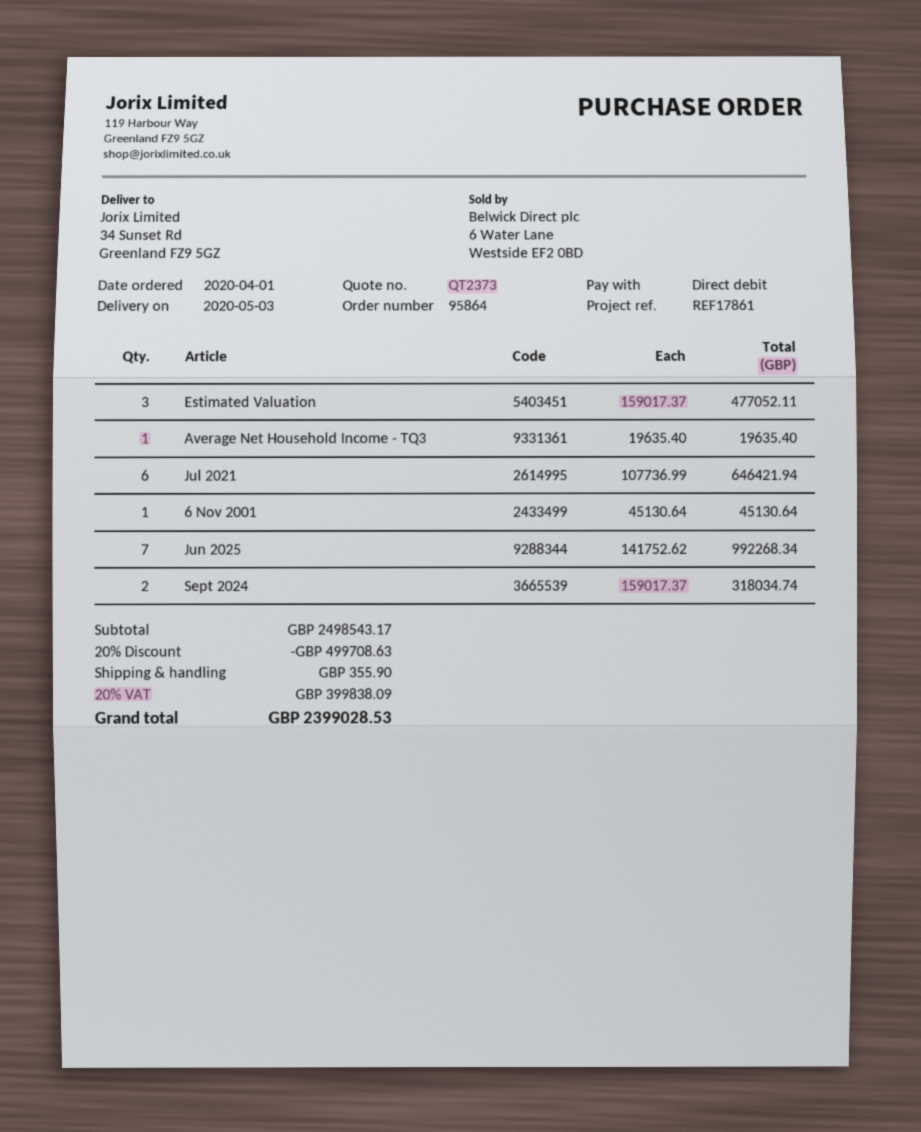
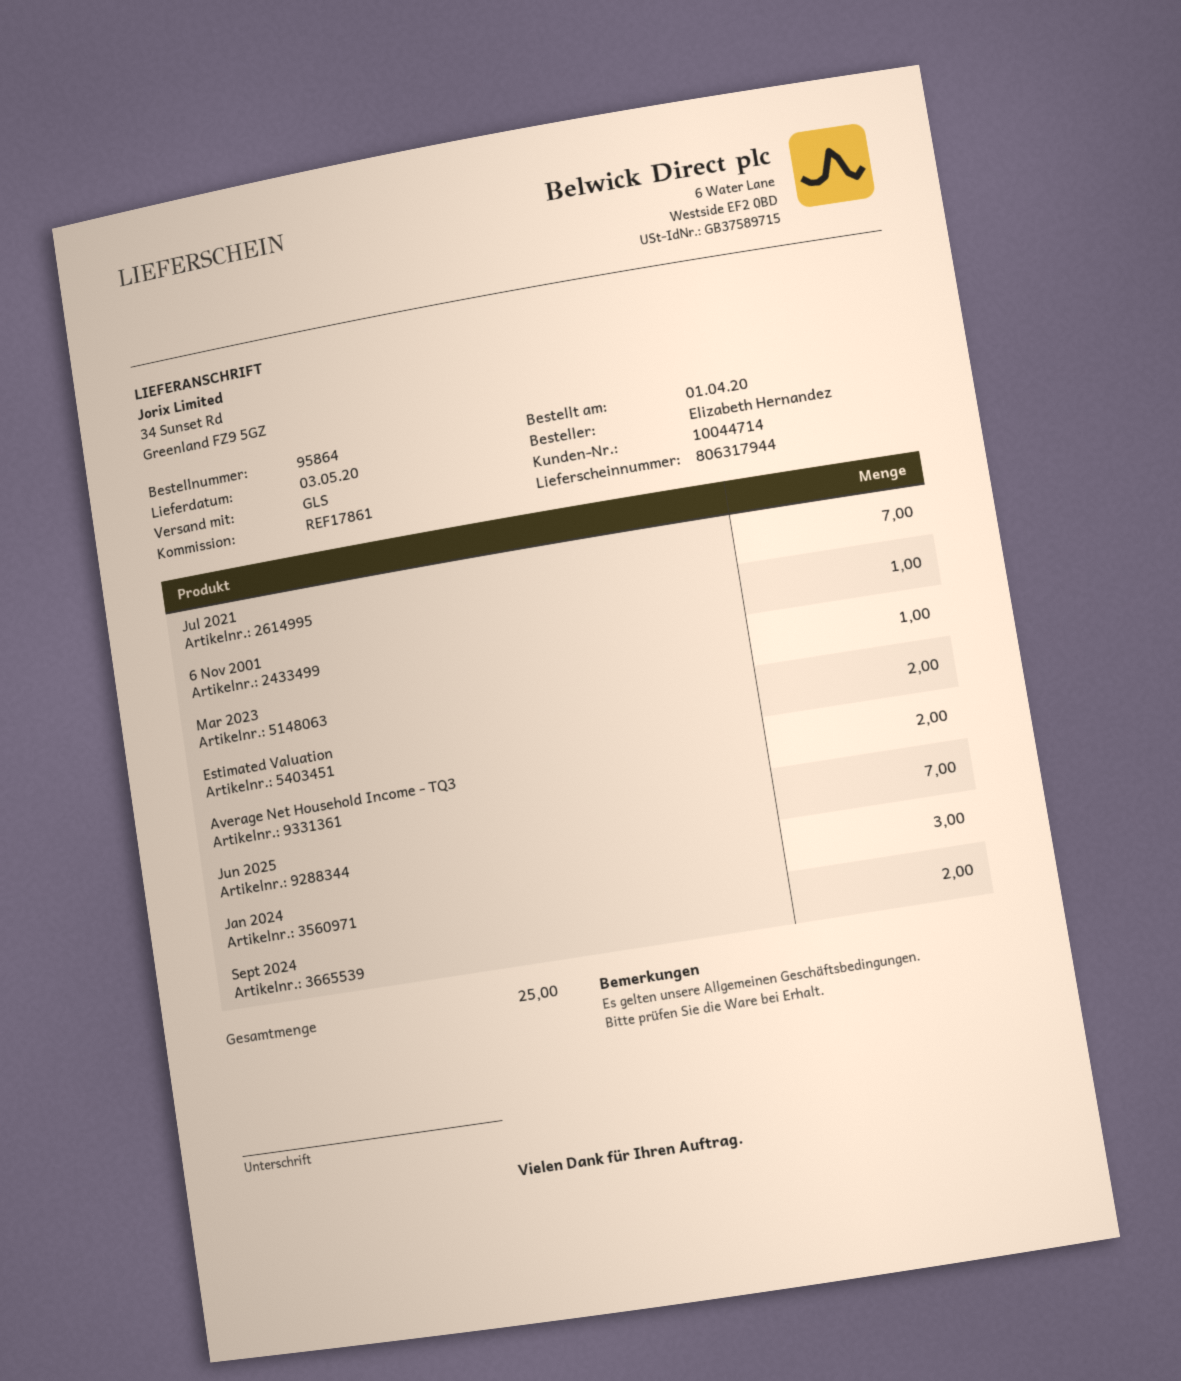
Estimated Valuation: 3 -> 2
Average Net Household Income - TQ3: 1 -> 2
Jul 2021: 6 -> 7
Mar 2023: none -> 1
Jan 2024: none -> 3

